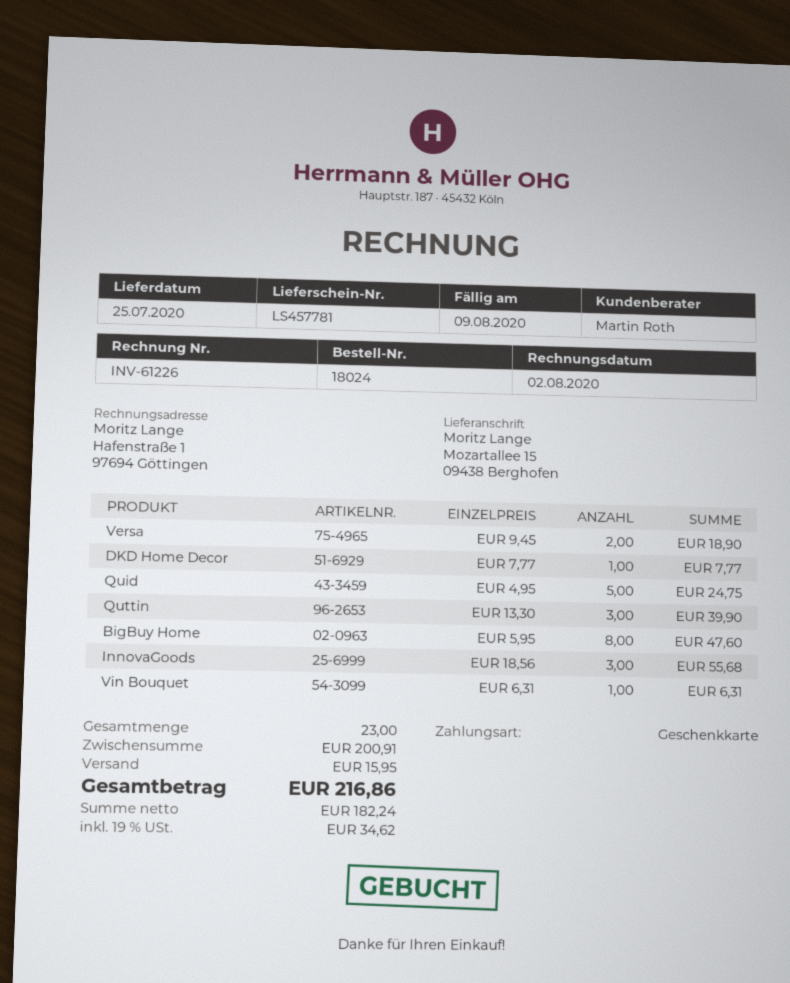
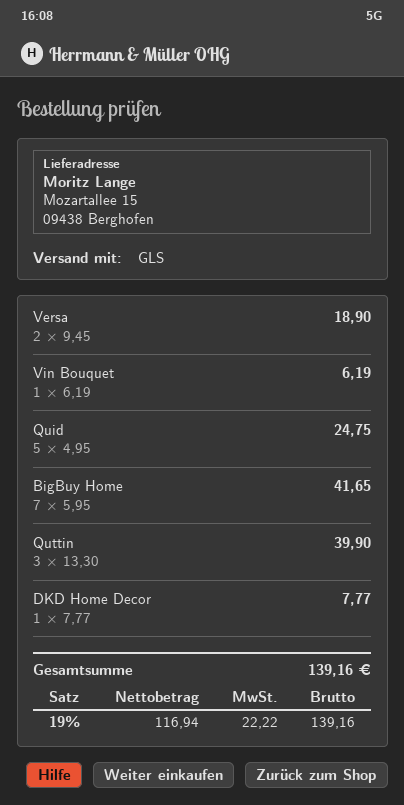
BigBuy Home: 8 x 5.95 = 47.60 -> 7 x 5.95 = 41.65
InnovaGoods: 3 x 18.56 = 55.68 -> none
Vin Bouquet: 1 x 6.31 = 6.31 -> 1 x 6.19 = 6.19
shipping: 15.95 -> none
net: 182.24 -> 116.94
tax: 19% = 34.62 -> 19% = 22.22
total: 216.86 -> 139.16

